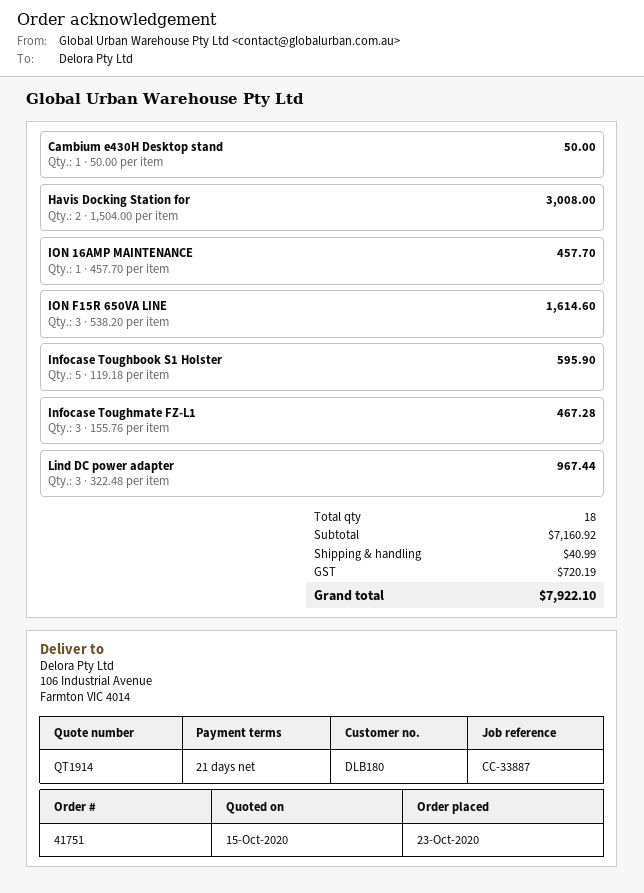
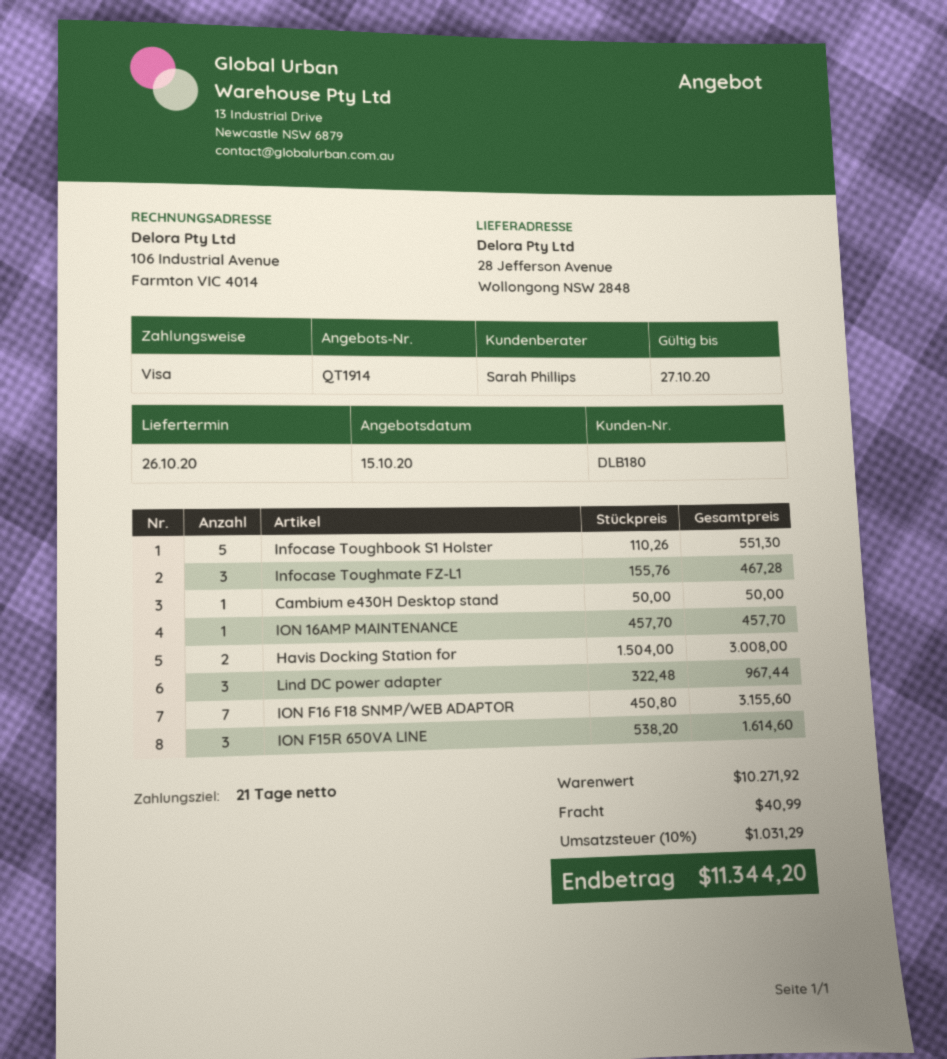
ship to: 106 Industrial Avenue, Farmton VIC 4014 -> 28 Jefferson Avenue, Wollongong NSW 2848
Infocase Toughbook S1 Holster: 5 x 119.18 = 595.90 -> 5 x 110.26 = 551.30
ION F16 F18 SNMP/WEB ADAPTOR: none -> 7 x 450.80 = 3155.60
subtotal: 7160.92 -> 10271.92
tax: 720.19 -> 1031.29
total: 7922.10 -> 11344.20

